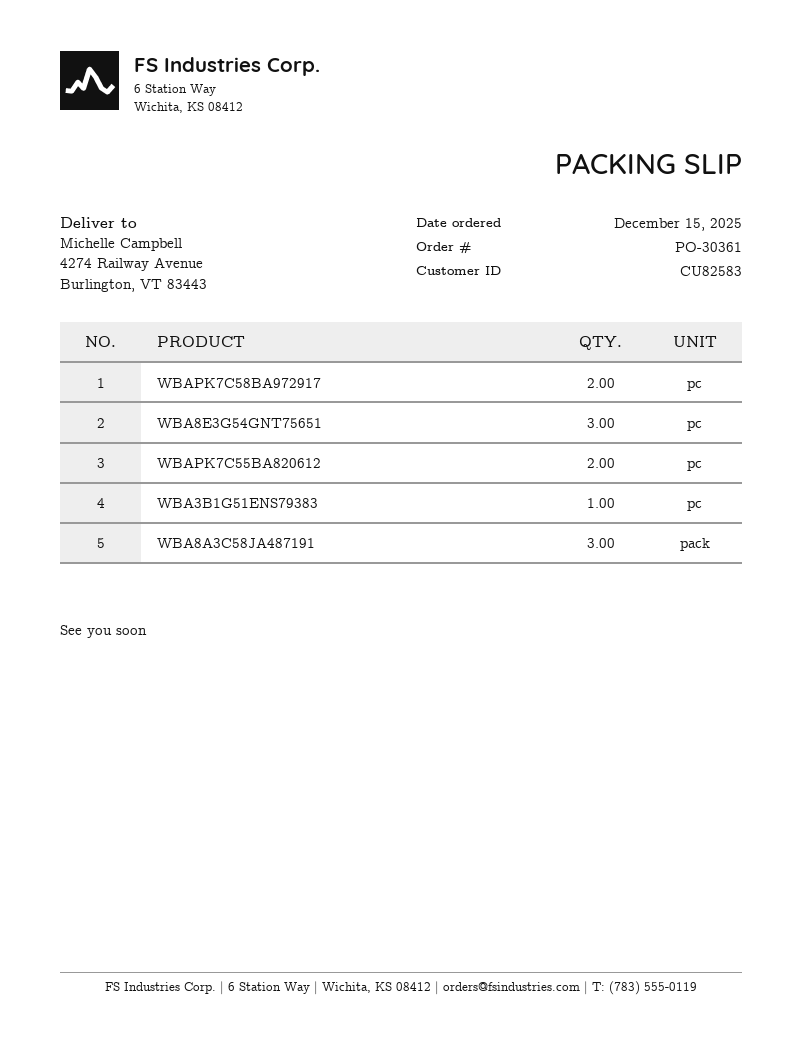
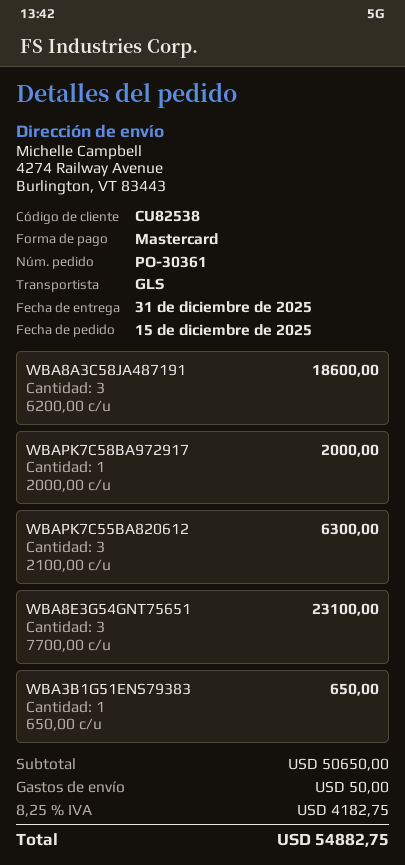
customer number: CU82583 -> CU82538
WBAPK7C58BA972917: 2 -> 1
WBAPK7C55BA820612: 2 -> 3

